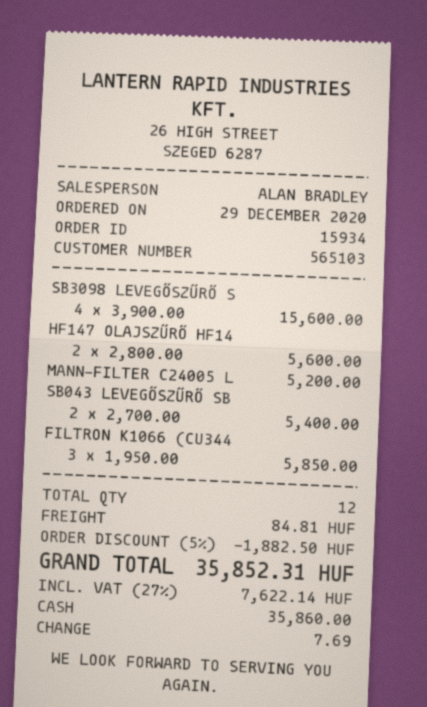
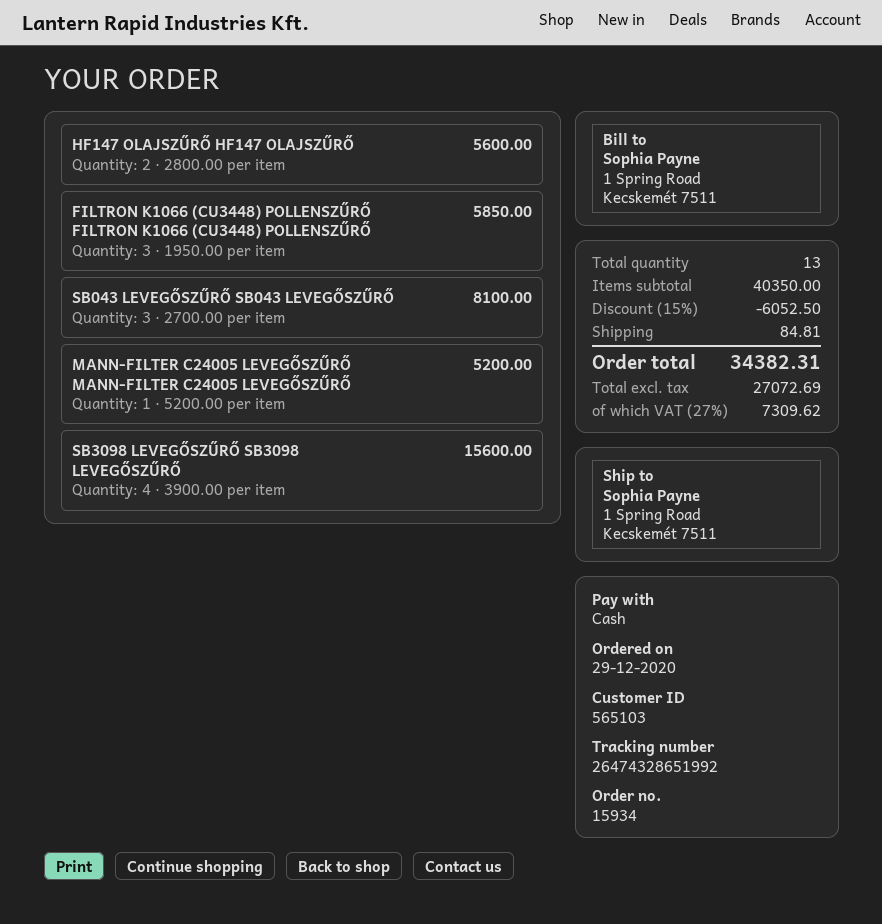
SB043 LEVEGŐSZŰRŐ SB: 2 x 2700.00 = 5400.00 -> 3 x 2700.00 = 8100.00
total quantity: 12 -> 13
discount: 5% = 1882.50 -> 15% = 6052.50
tax: 27% = 7622.14 -> 27% = 7309.62
total: 35852.31 -> 34382.31

